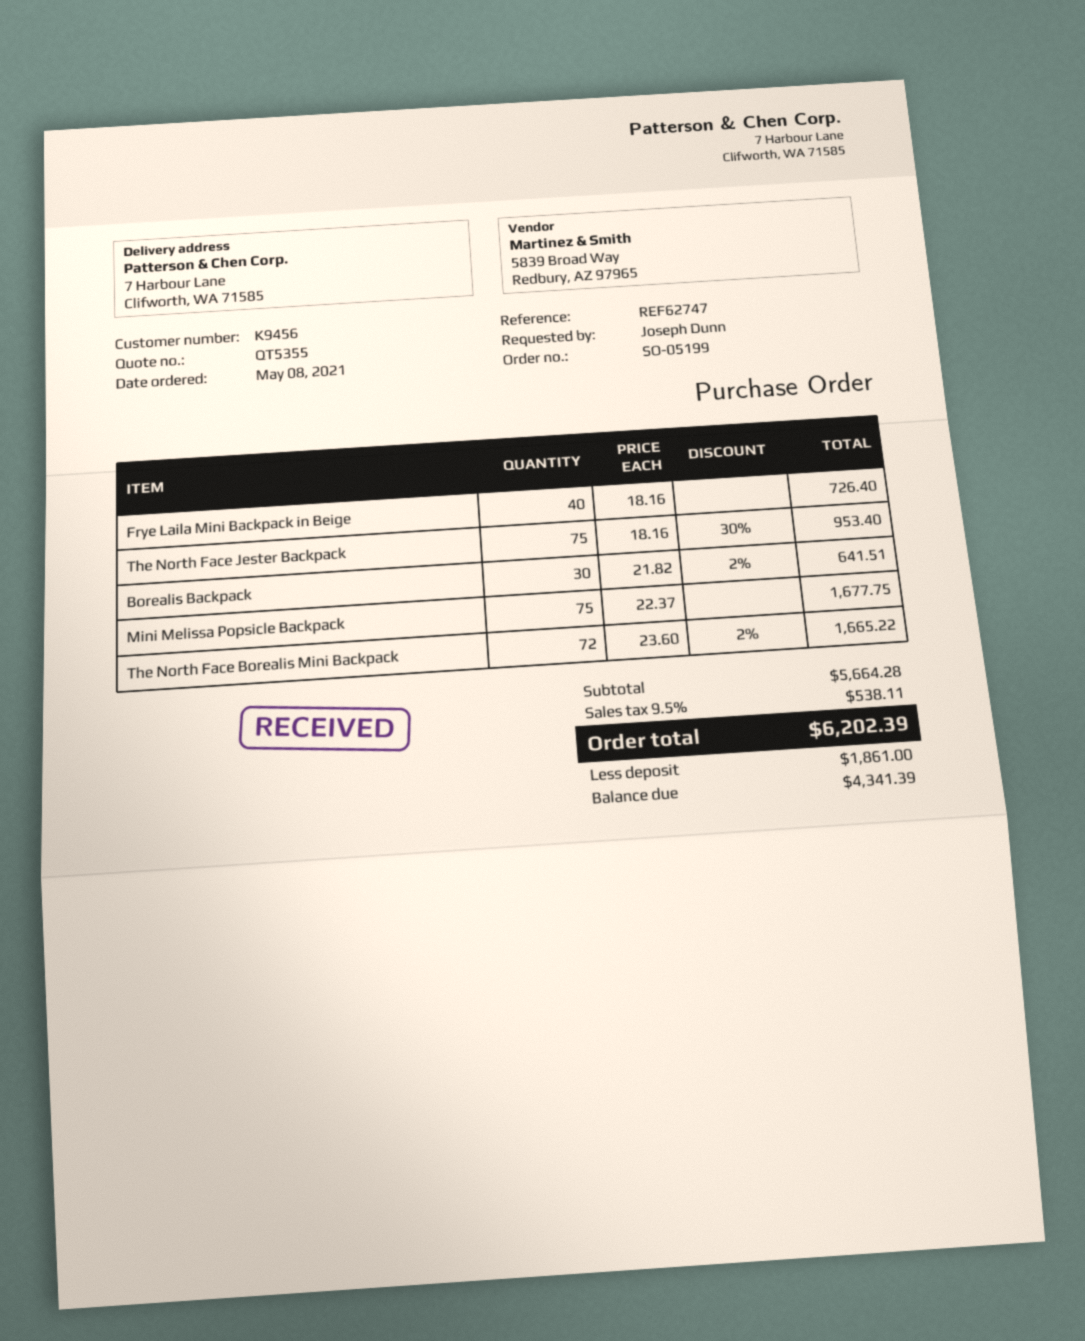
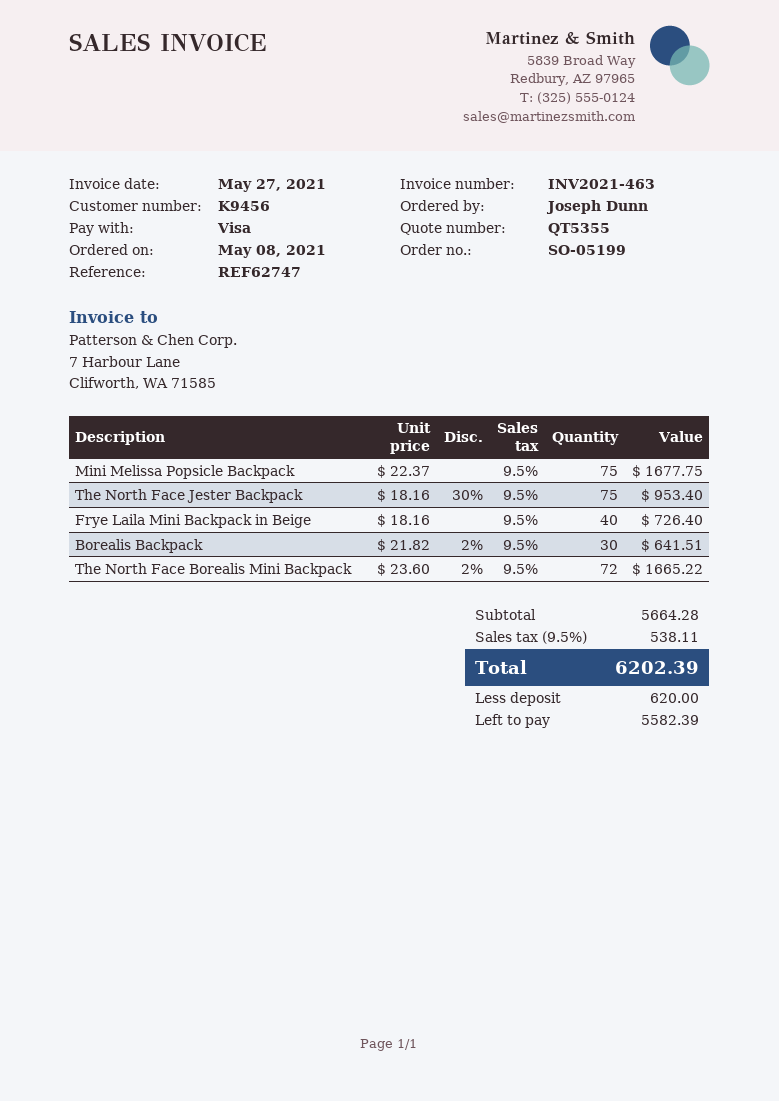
deposit: 1861.00 -> 620.00
balance: 4341.39 -> 5582.39

